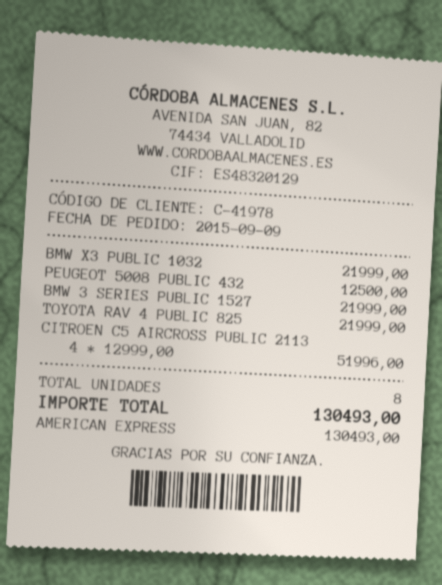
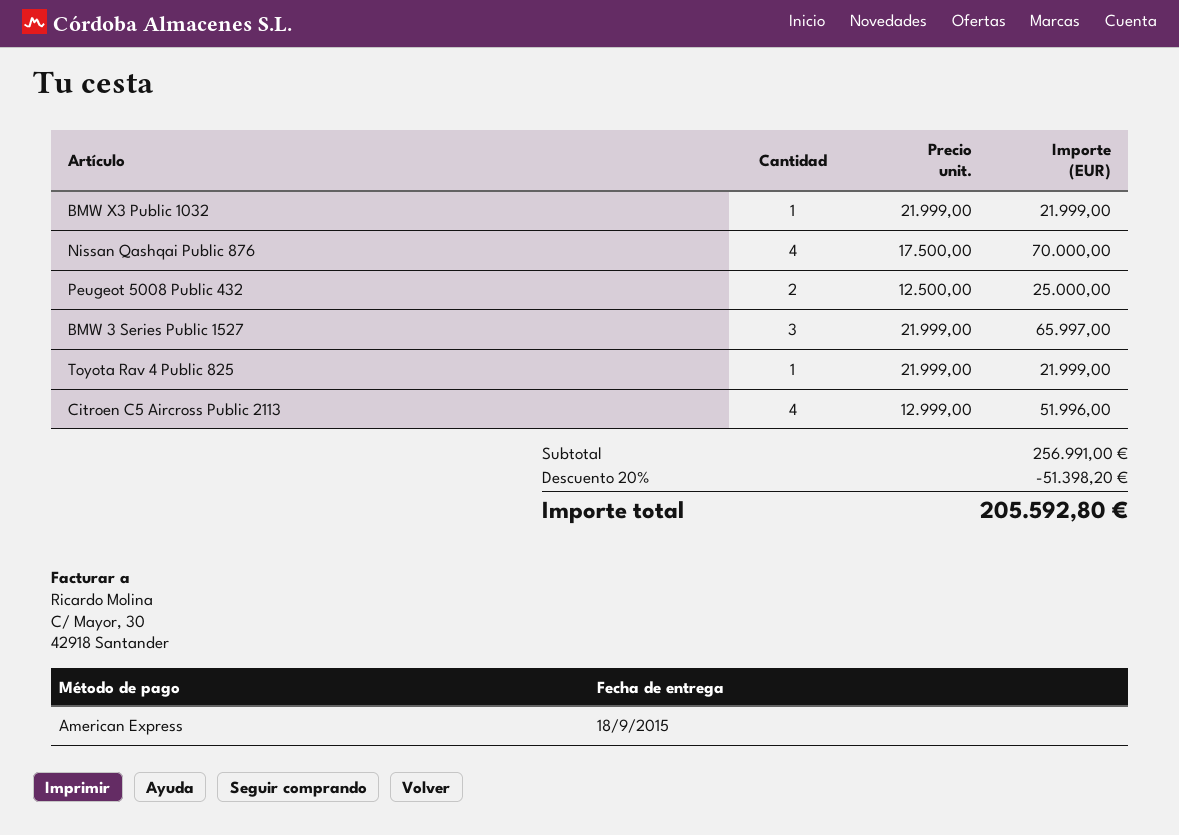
PEUGEOT 5008 PUBLIC 432: 1 x 12500.00 = 12500.00 -> 2 x 12500.00 = 25000.00
BMW 3 SERIES PUBLIC 1527: 1 x 21999.00 = 21999.00 -> 3 x 21999.00 = 65997.00
Nissan Qashqai Public 876: none -> 4 x 17500.00 = 70000.00
discount: none -> 20% = 51398.20
total: 130493.00 -> 205592.80

